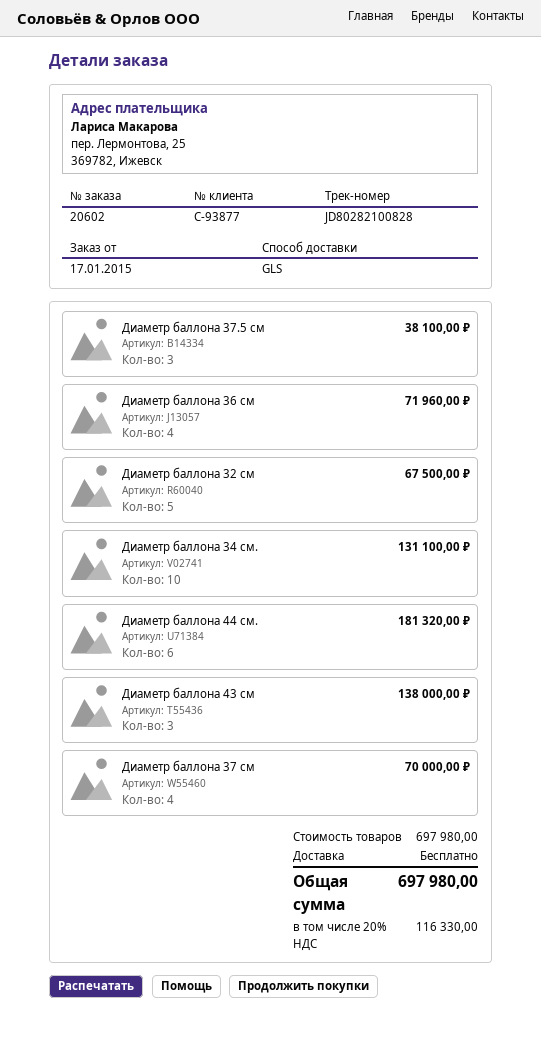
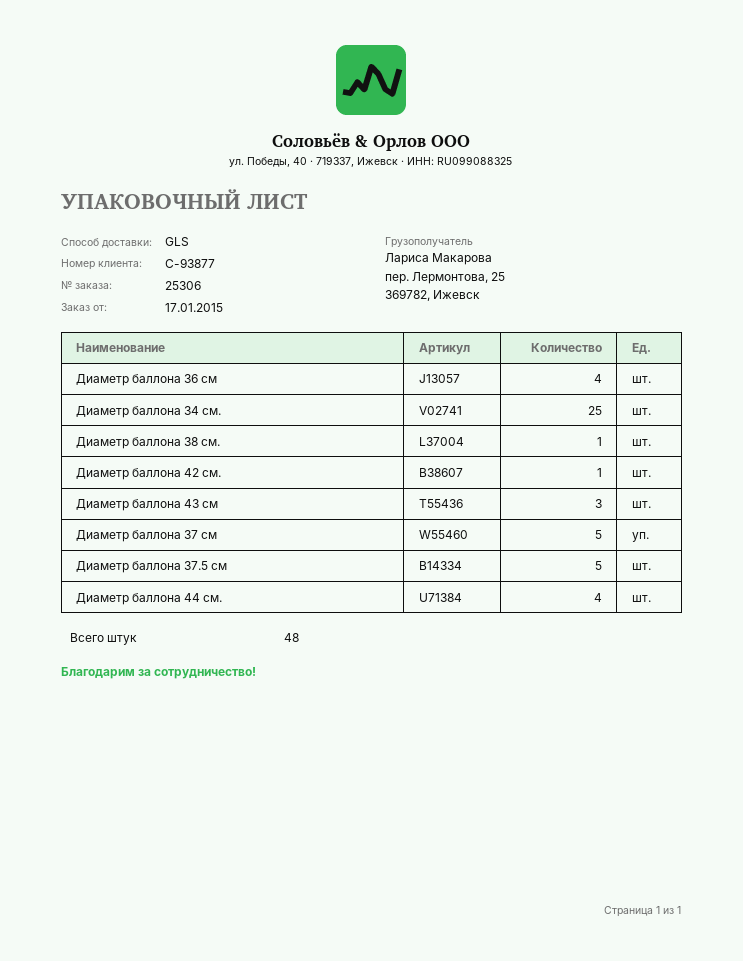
order number: 20602 -> 25306
Диаметр баллона 37.5 см: 3 -> 5
Диаметр баллона 32 см: 5 -> none
Диаметр баллона 34 см.: 10 -> 25
Диаметр баллона 44 см.: 6 -> 4
Диаметр баллона 37 см: 4 -> 5
Диаметр баллона 38 см.: none -> 1
Диаметр баллона 42 см.: none -> 1

